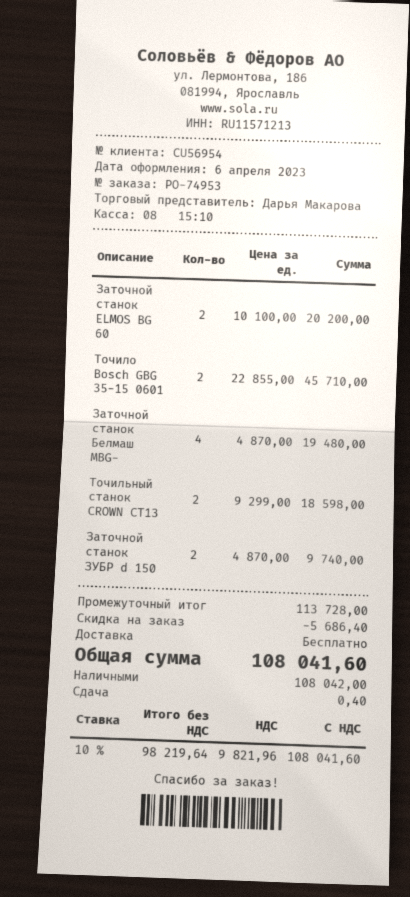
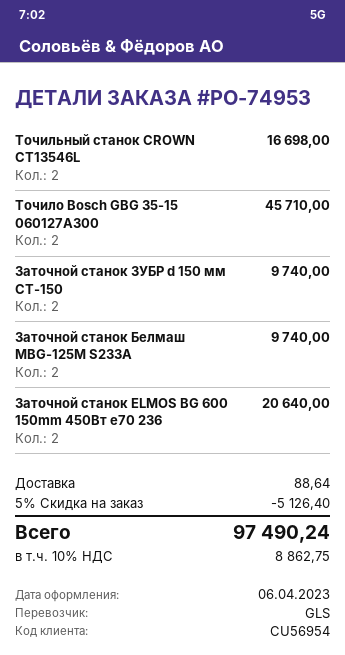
Заточной станок ELMOS BG 60: 2 for 20200.00 -> 2 for 20640.00
Заточной станок Белмаш MBG-: 4 for 19480.00 -> 2 for 9740.00
Точильный станок CROWN CT13: 2 for 18598.00 -> 2 for 16698.00
discount: 5686.40 -> 5126.40
shipping: 0.00 -> 88.64
tax: 10% = 9821.96 -> 10% = 8862.75
total: 108041.60 -> 97490.24

